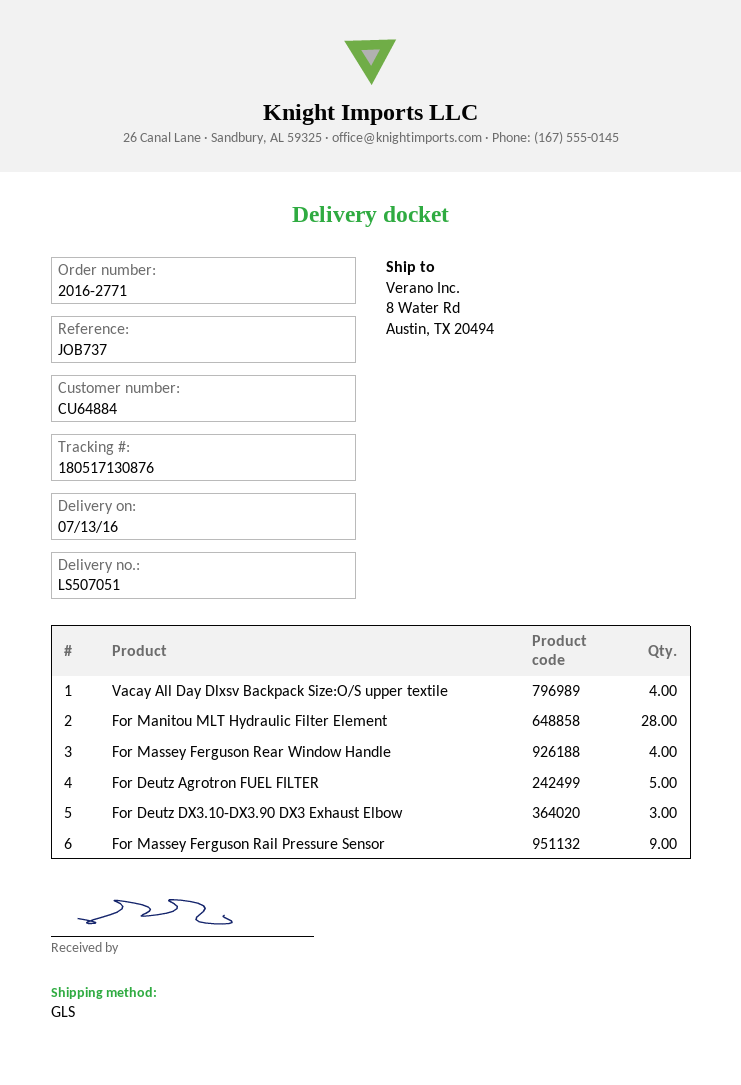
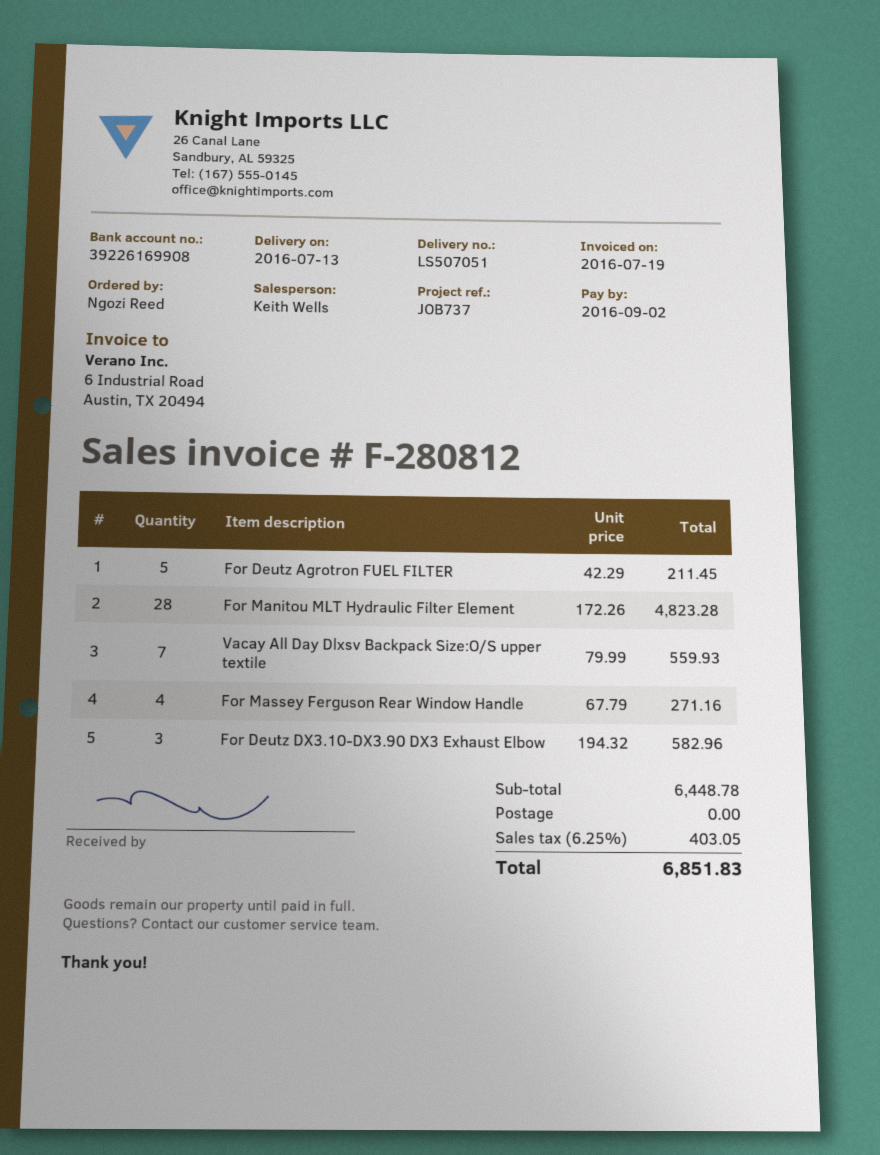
Vacay All Day Dlxsv Backpack Size:O/S upper textile: 4 -> 7
For Massey Ferguson Rail Pressure Sensor: 9 -> none

